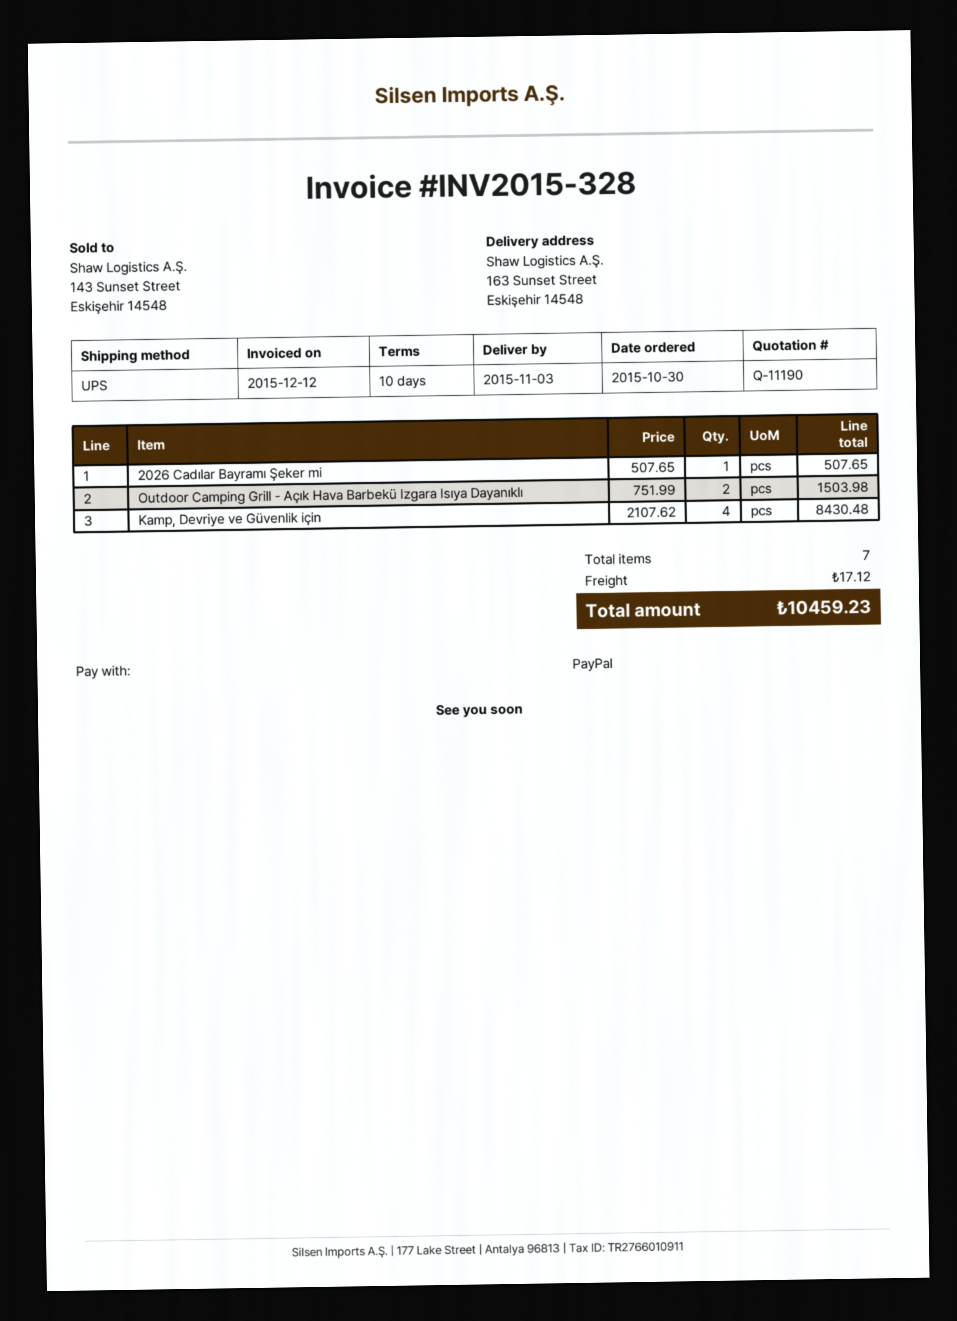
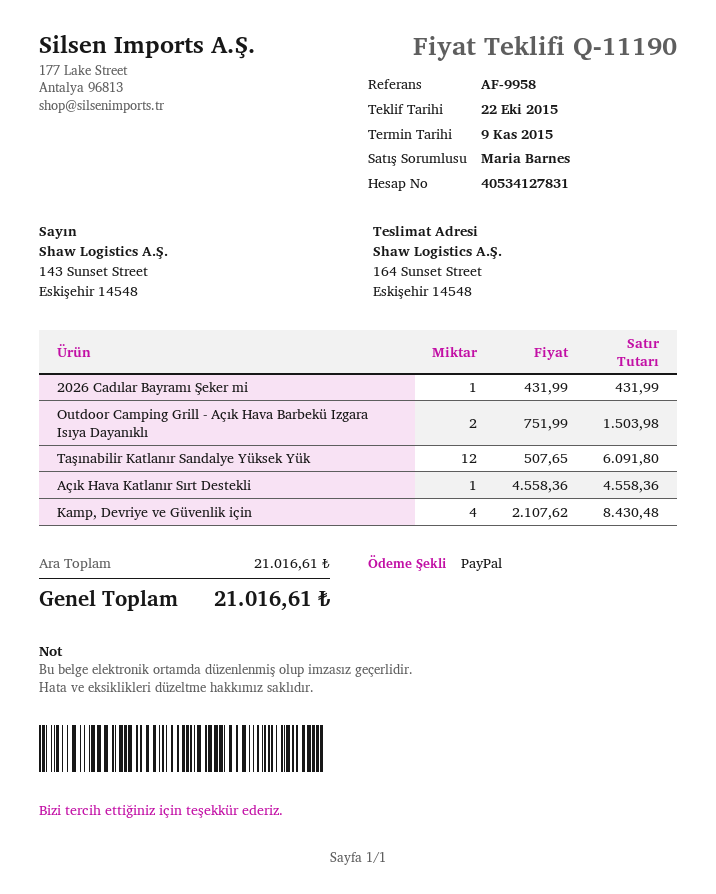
delivery date: 2015-11-03 -> 2015-11-09
ship to: 163 Sunset Street, Eskişehir 14548 -> 164 Sunset Street, Eskişehir 14548
2026 Cadılar Bayramı Şeker mi: 1 x 507.65 = 507.65 -> 1 x 431.99 = 431.99
Taşınabilir Katlanır Sandalye Yüksek Yük: none -> 12 x 507.65 = 6091.80
Açık Hava Katlanır Sırt Destekli: none -> 1 x 4558.36 = 4558.36
shipping: 17.12 -> none
total: 10459.23 -> 21016.61

